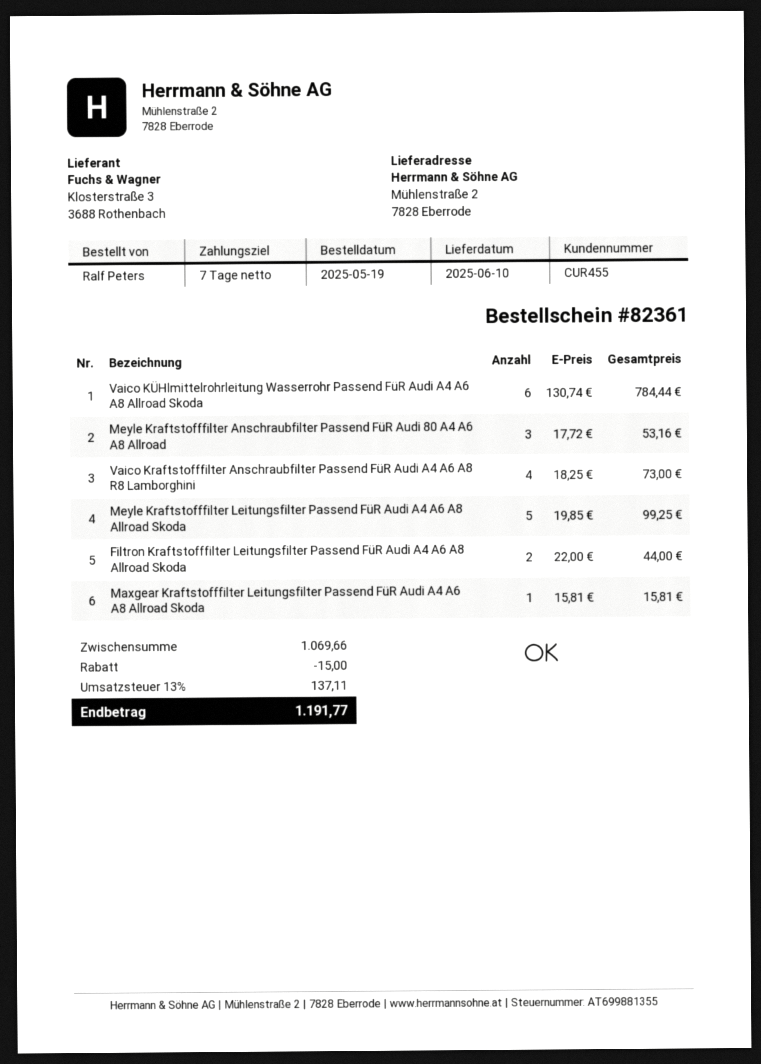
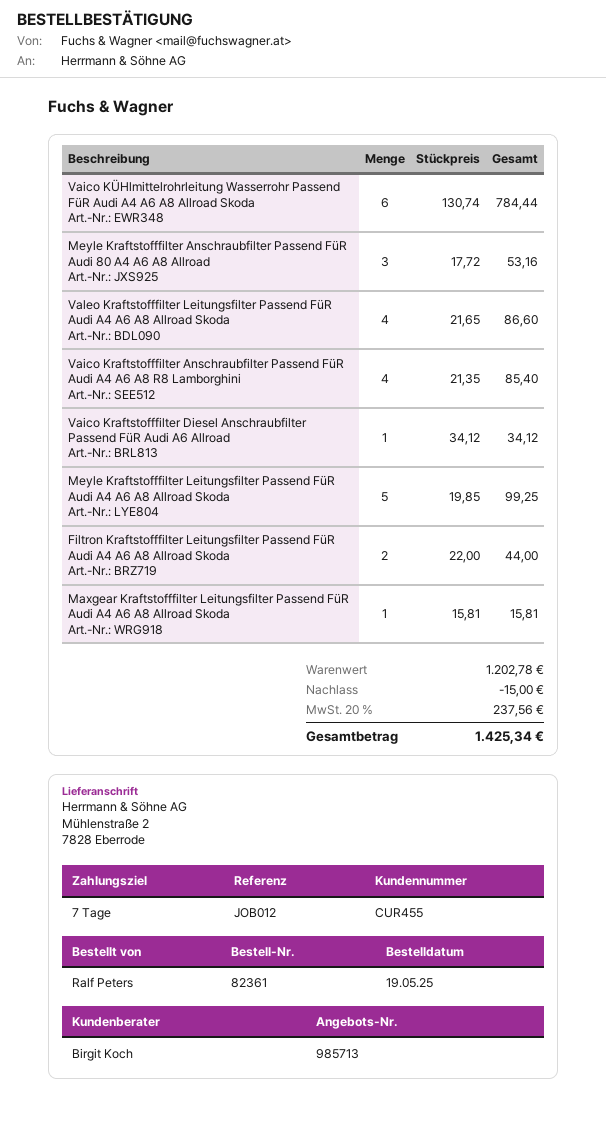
Vaico Kraftstofffilter Anschraubfilter Passend FüR Audi A4 A6 A8 R8 Lamborghini: 4 x 18.25 = 73.00 -> 4 x 21.35 = 85.40
Valeo Kraftstofffilter Leitungsfilter Passend FüR Audi A4 A6 A8 Allroad Skoda: none -> 4 x 21.65 = 86.60
Vaico Kraftstofffilter Diesel Anschraubfilter Passend FüR Audi A6 Allroad: none -> 1 x 34.12 = 34.12
subtotal: 1069.66 -> 1202.78
tax: 13% = 137.11 -> 20% = 237.56
total: 1191.77 -> 1425.34

